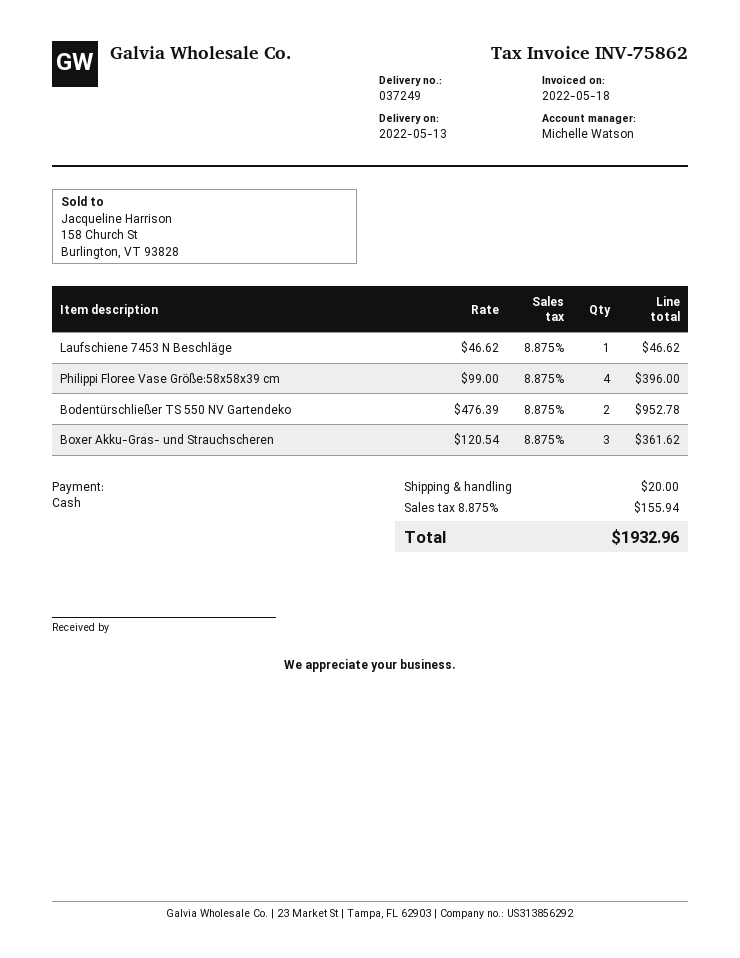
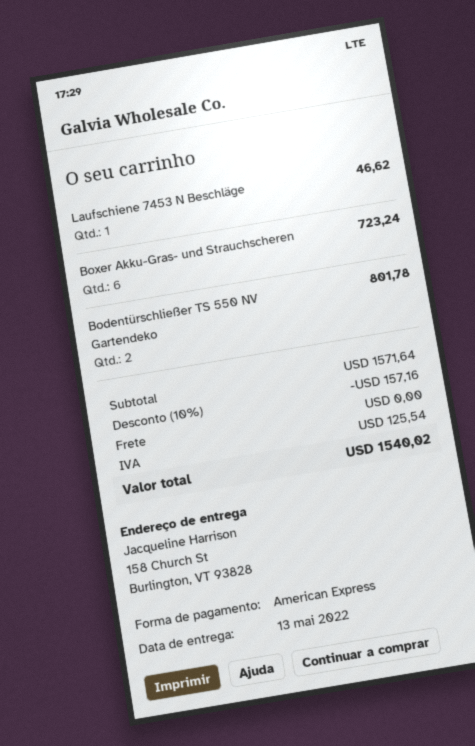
payment method: cash -> American Express
Philippi Floree Vase Größe:58x58x39 cm: 4 for 396.00 -> none
Bodentürschließer TS 550 NV Gartendeko: 2 for 952.78 -> 2 for 801.78
Boxer Akku-Gras- und Strauchscheren: 3 for 361.62 -> 6 for 723.24
discount: none -> 10% = 157.16
shipping: 20.00 -> 0.00
tax: 155.94 -> 125.54
total: 1932.96 -> 1540.02

